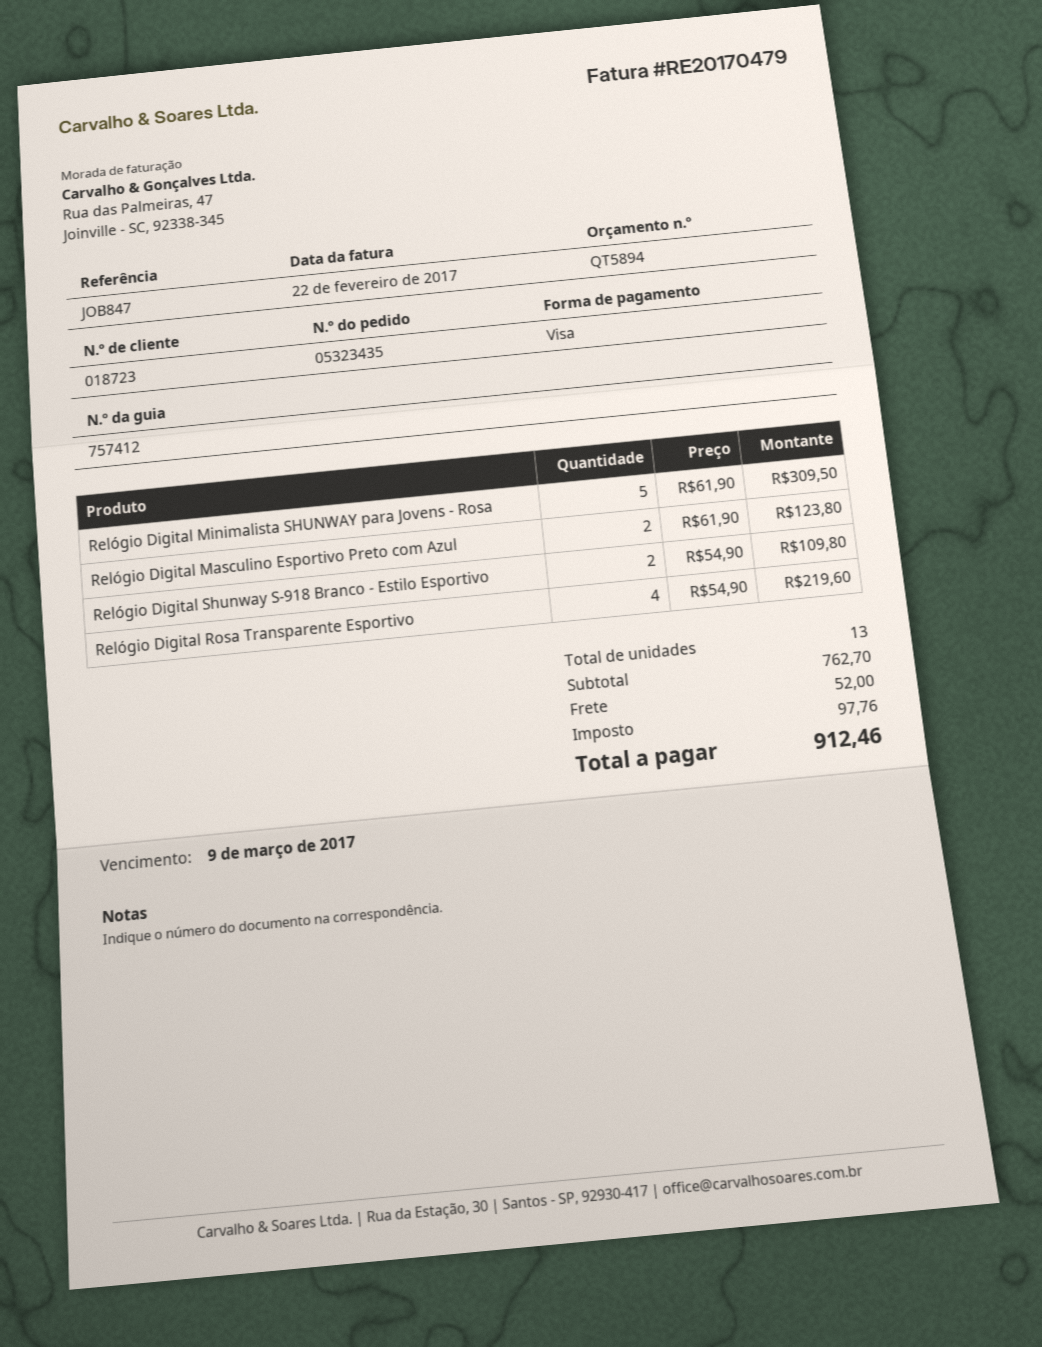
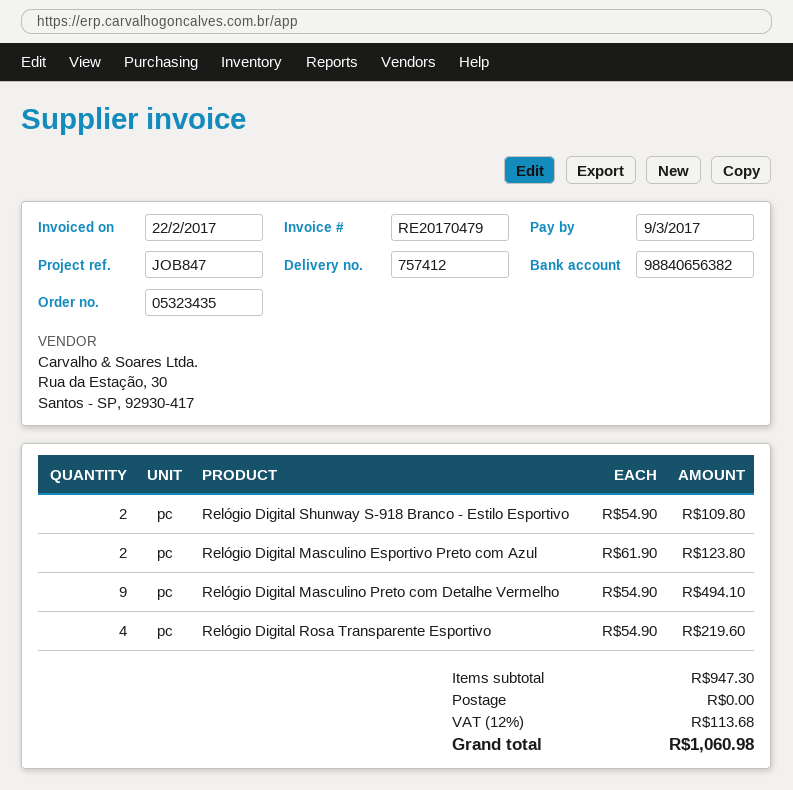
Relógio Digital Minimalista SHUNWAY para Jovens - Rosa: 5 x 61.90 = 309.50 -> none
Relógio Digital Masculino Preto com Detalhe Vermelho: none -> 9 x 54.90 = 494.10
subtotal: 762.70 -> 947.30
shipping: 52.00 -> 0.00
tax: 97.76 -> 113.68
total: 912.46 -> 1060.98

